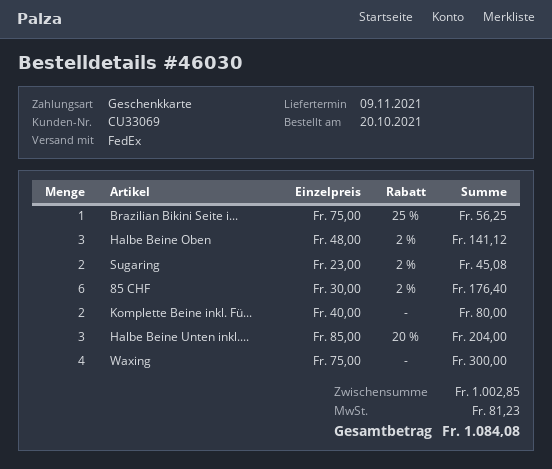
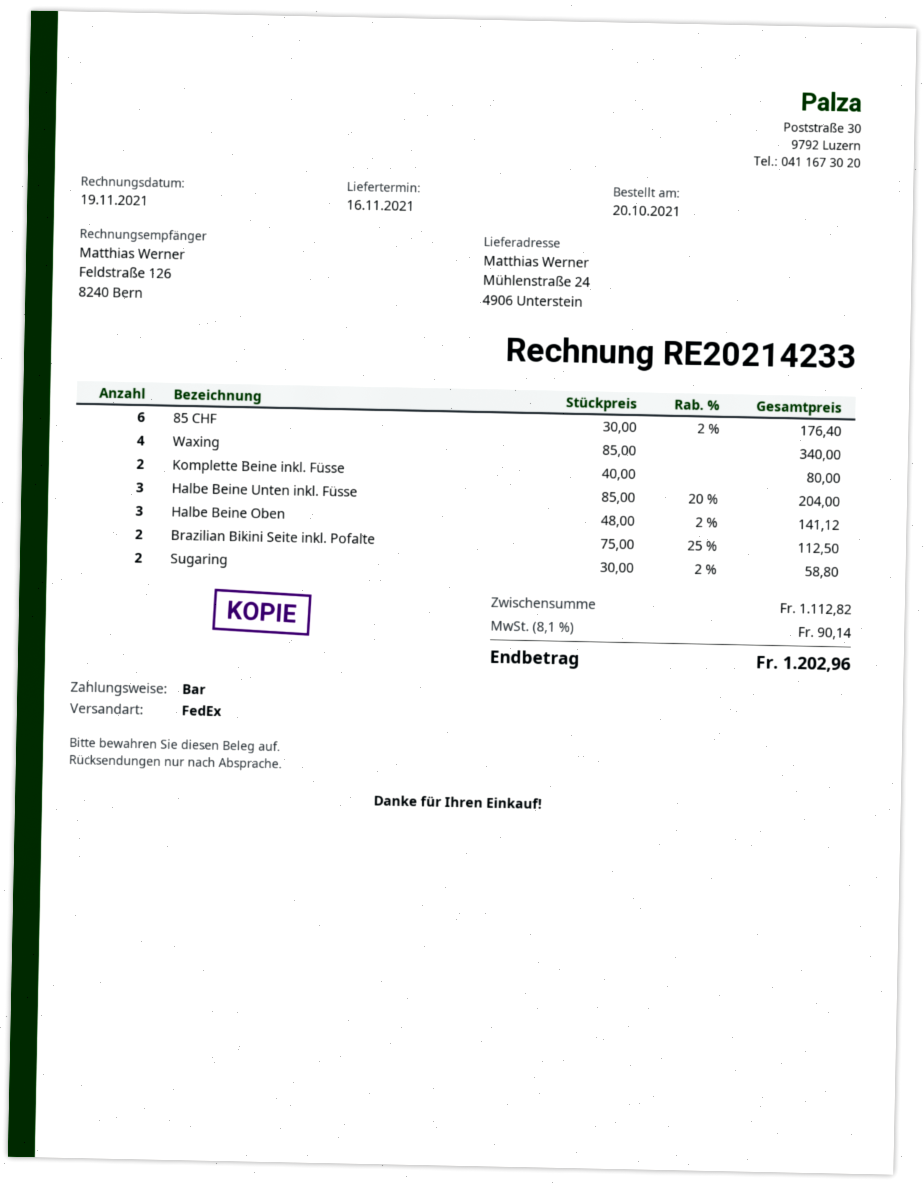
delivery date: 2021-11-09 -> 2021-11-16
payment method: gift card -> cash
Brazilian Bikini Seite i...: 1 x 75.00 - 25% = 56.25 -> 2 x 75.00 - 25% = 112.50
Sugaring: 2 x 23.00 - 2% = 45.08 -> 2 x 30.00 - 2% = 58.80
Waxing: 4 x 75.00 = 300.00 -> 4 x 85.00 = 340.00
subtotal: 1002.85 -> 1112.82
tax: 81.23 -> 90.14
total: 1084.08 -> 1202.96

